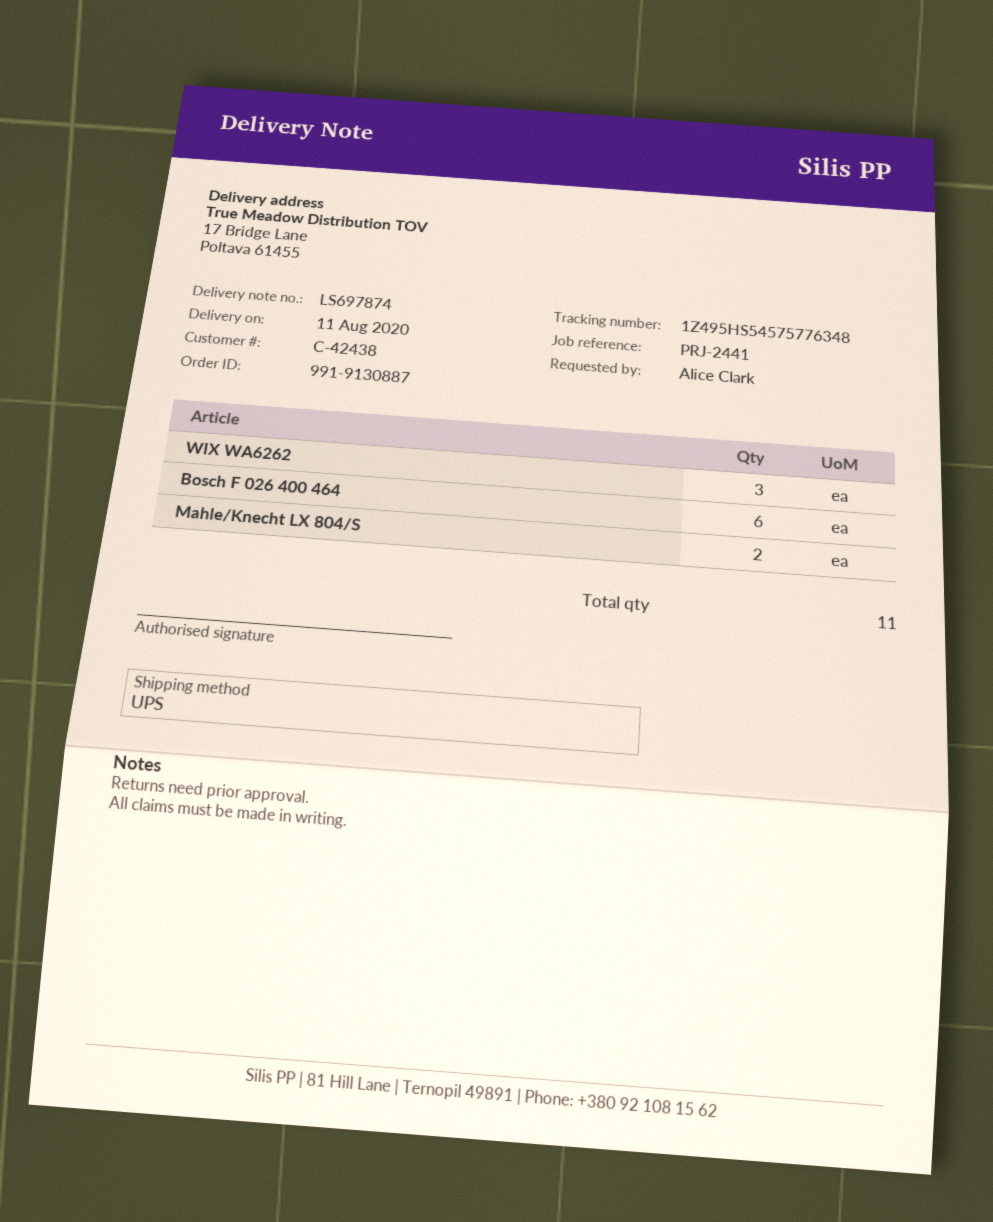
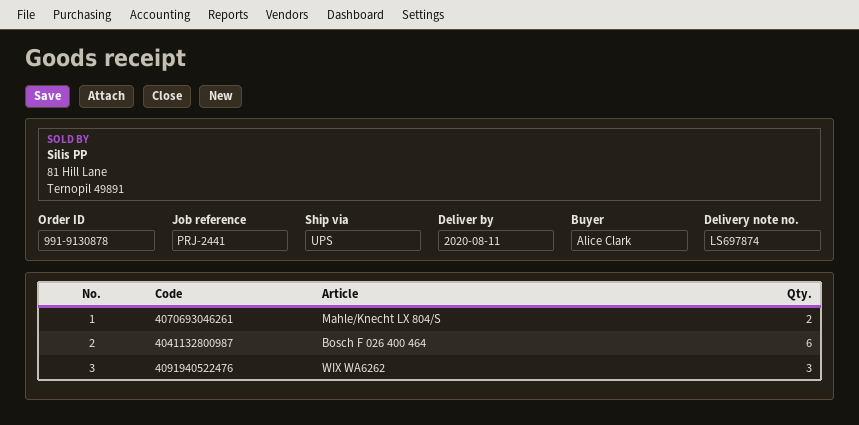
order number: 991-9130887 -> 991-9130878

